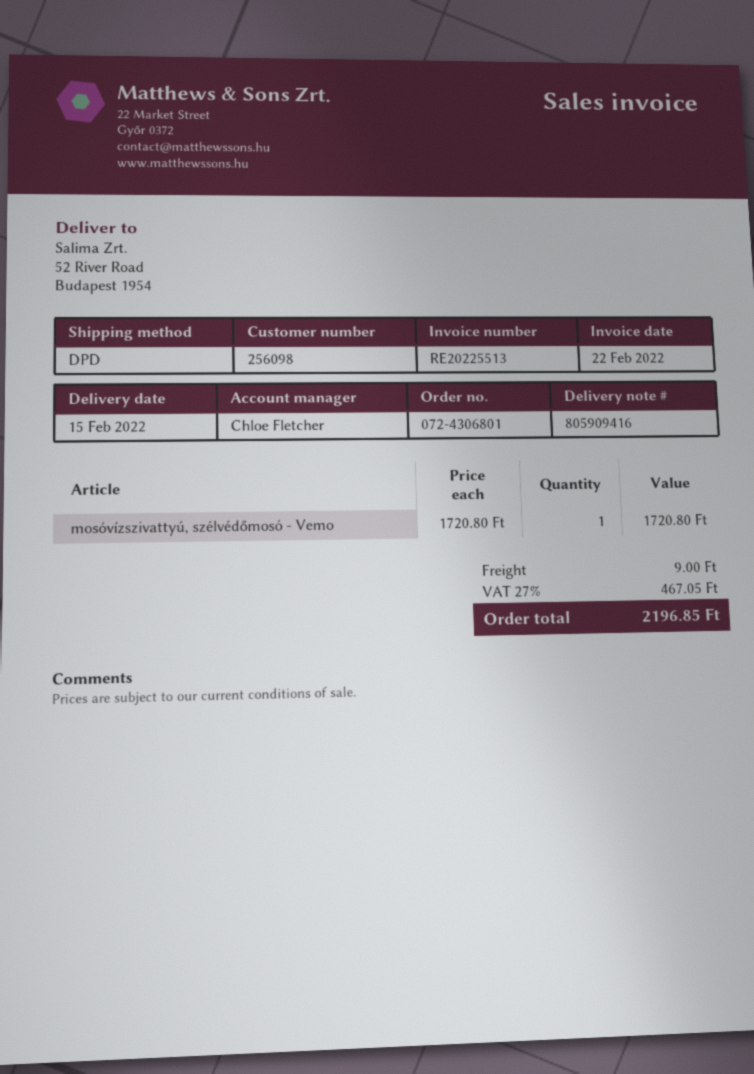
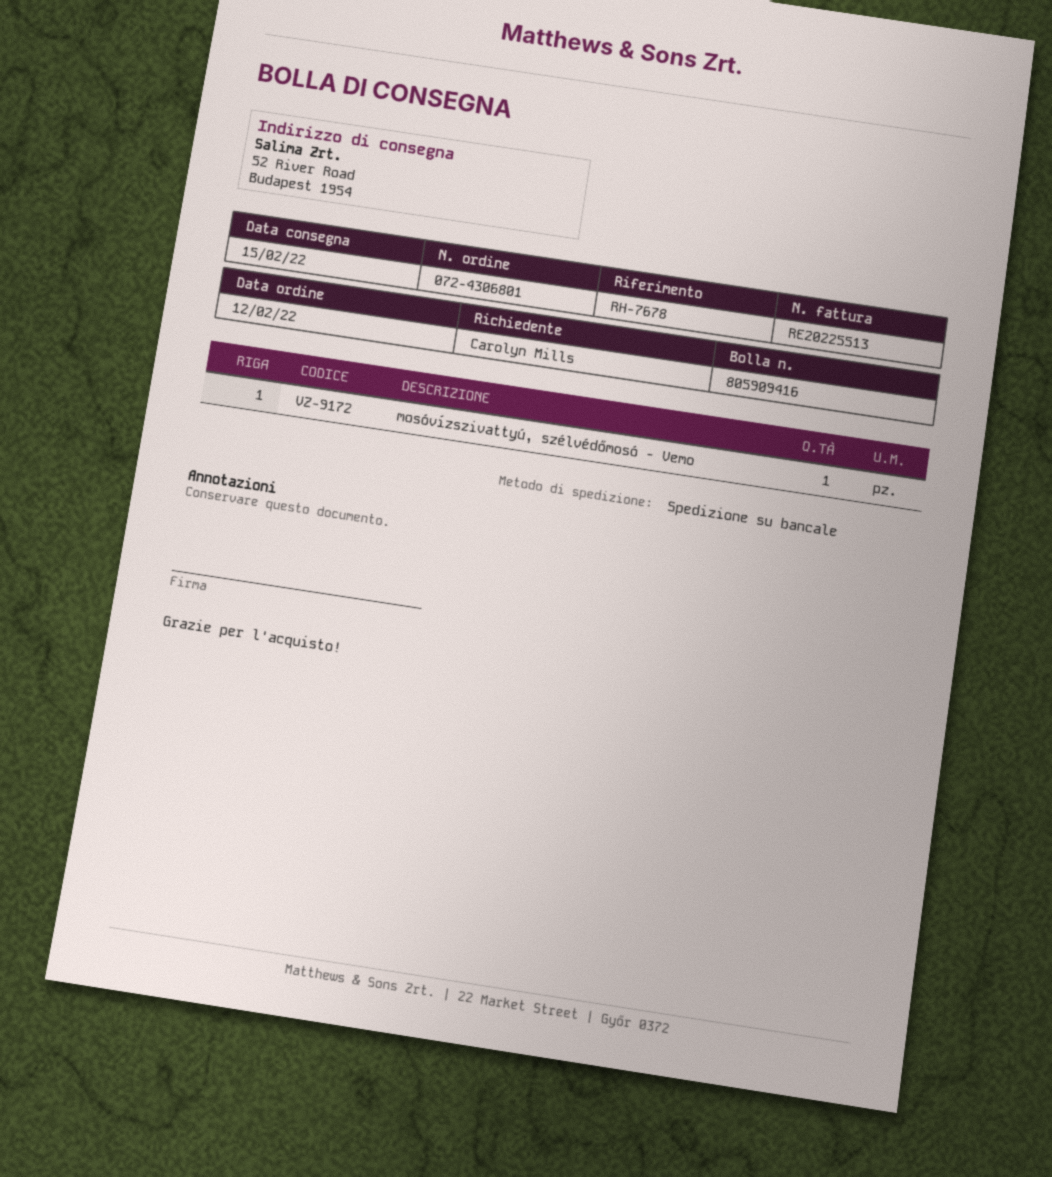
shipping method: DPD -> pallet freight

